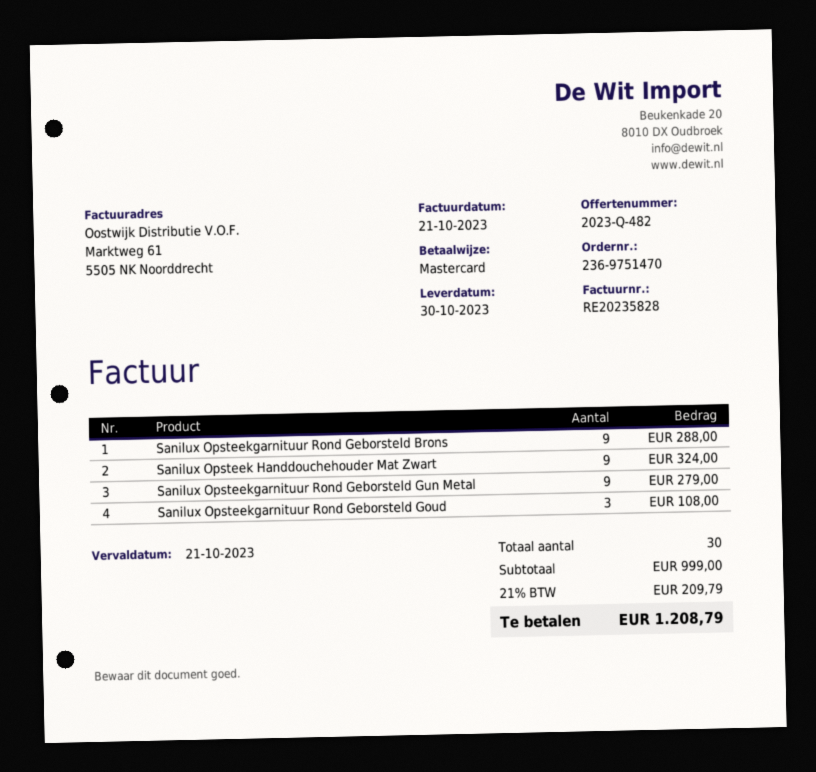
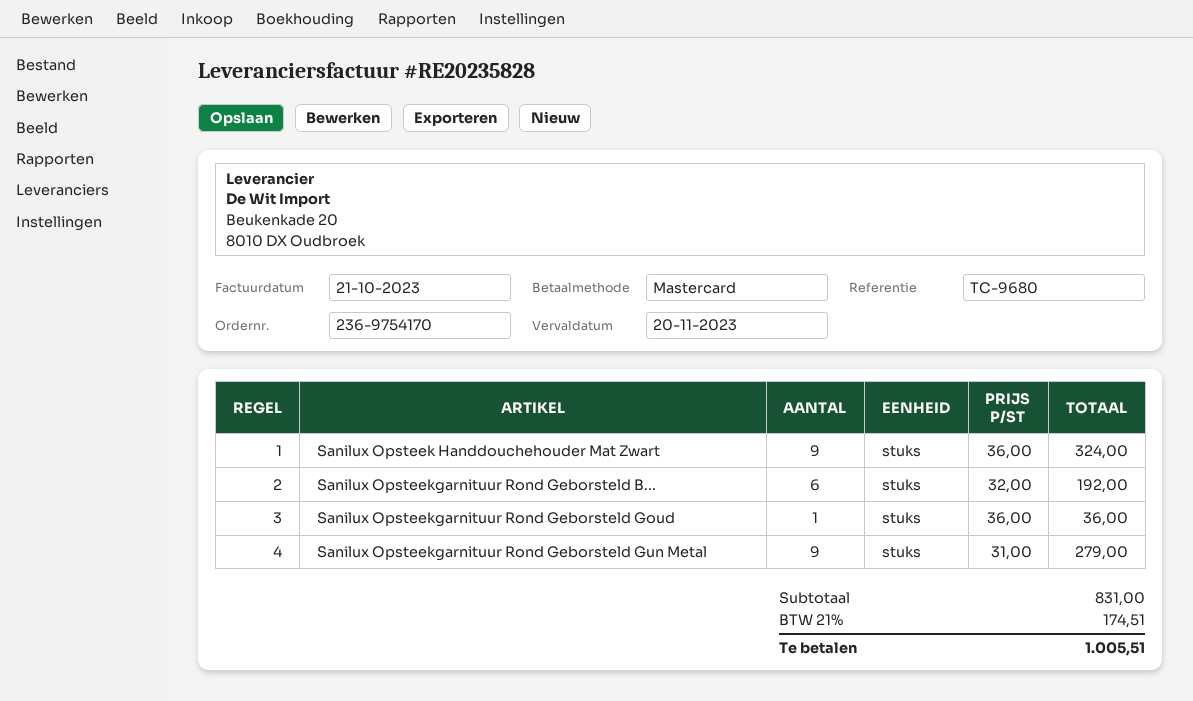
order number: 236-9751470 -> 236-9754170
due date: 2023-10-21 -> 2023-11-20
Sanilux Opsteekgarnituur Rond Geborsteld Brons: 9 for 288.00 -> 6 for 192.00
Sanilux Opsteekgarnituur Rond Geborsteld Goud: 3 for 108.00 -> 1 for 36.00
subtotal: 999.00 -> 831.00
tax: 21% = 209.79 -> 21% = 174.51
total: 1208.79 -> 1005.51

